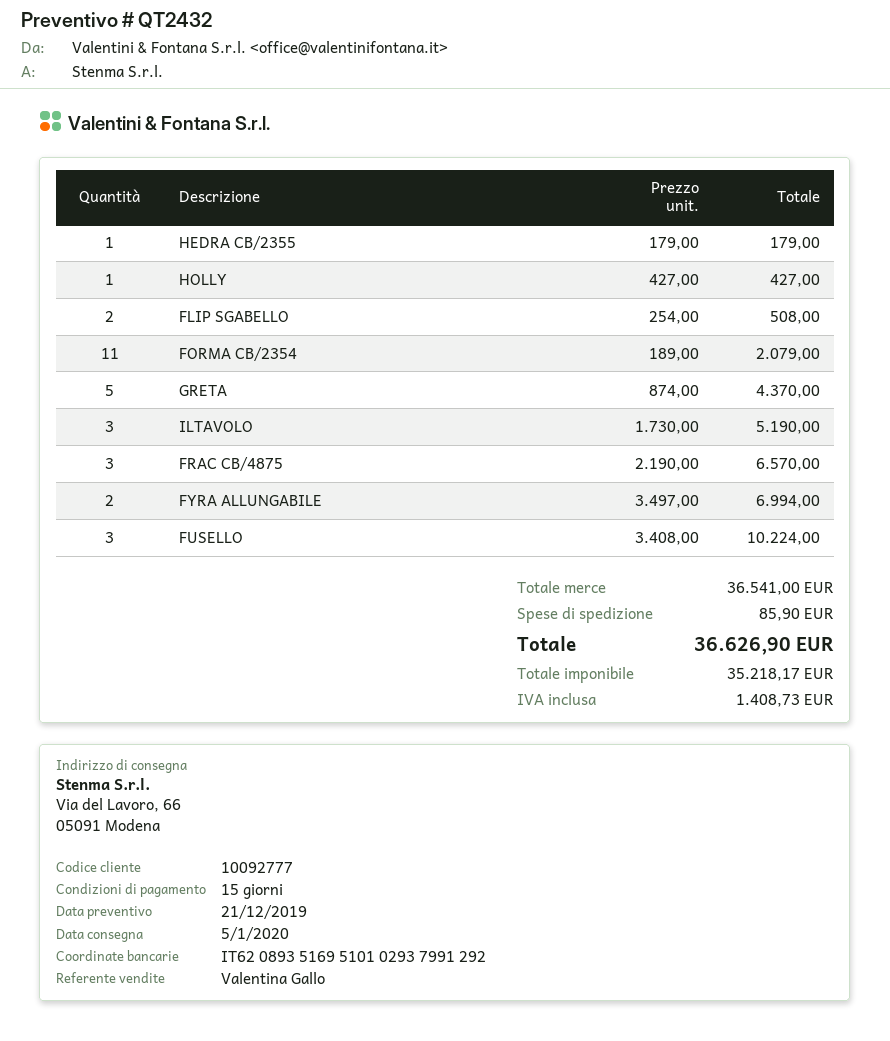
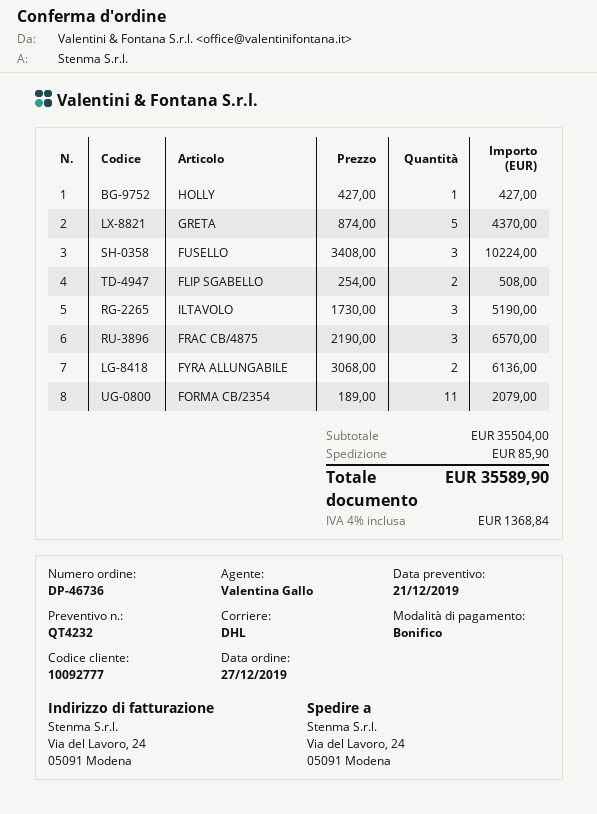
quote number: QT2432 -> QT4232
ship to: Via del Lavoro, 66, 05091 Modena -> Via del Lavoro, 24, 05091 Modena
HEDRA CB/2355: 1 x 179.00 = 179.00 -> none
FYRA ALLUNGABILE: 2 x 3497.00 = 6994.00 -> 2 x 3068.00 = 6136.00
subtotal: 36541.00 -> 35504.00
tax: 1408.73 -> 1368.84
total: 36626.90 -> 35589.90

